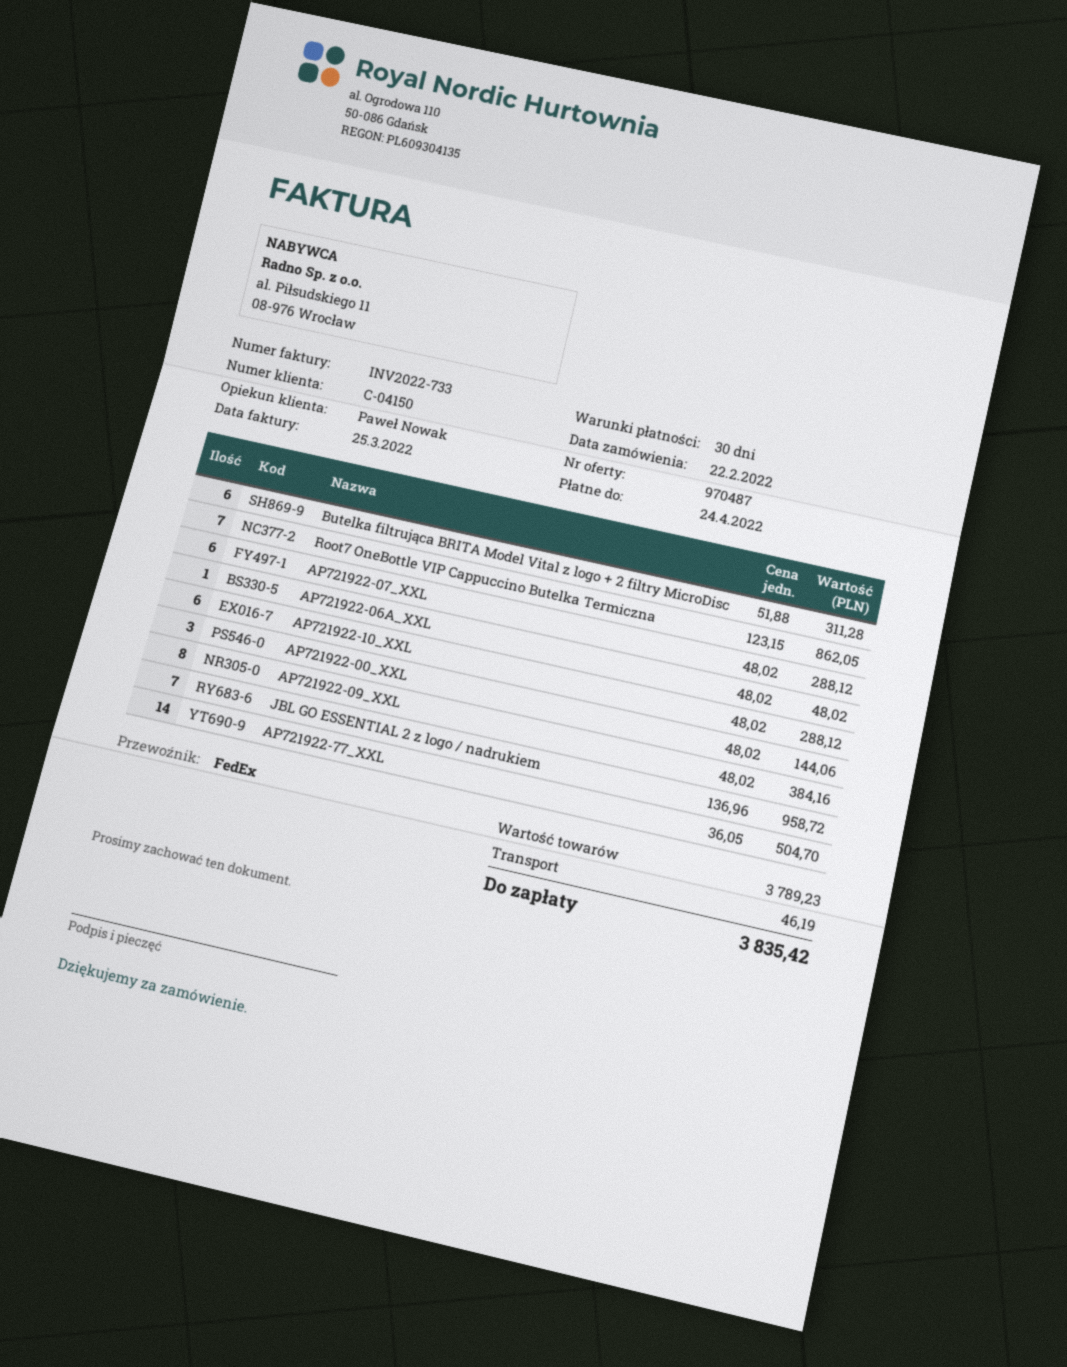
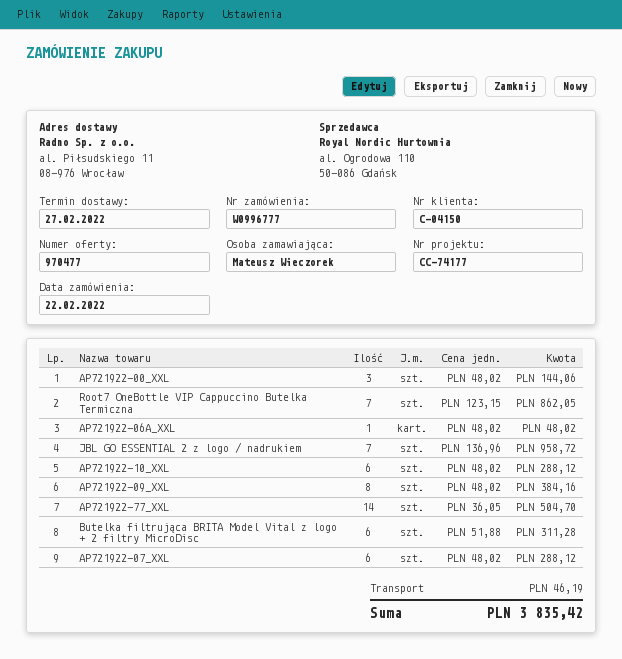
quote number: 970487 -> 970477

